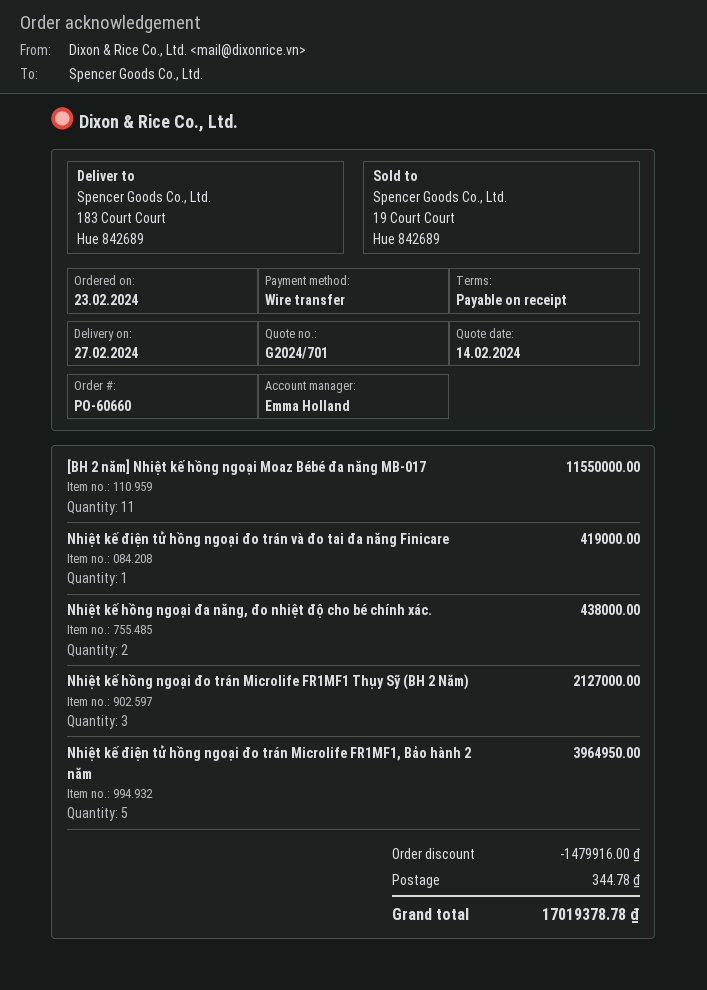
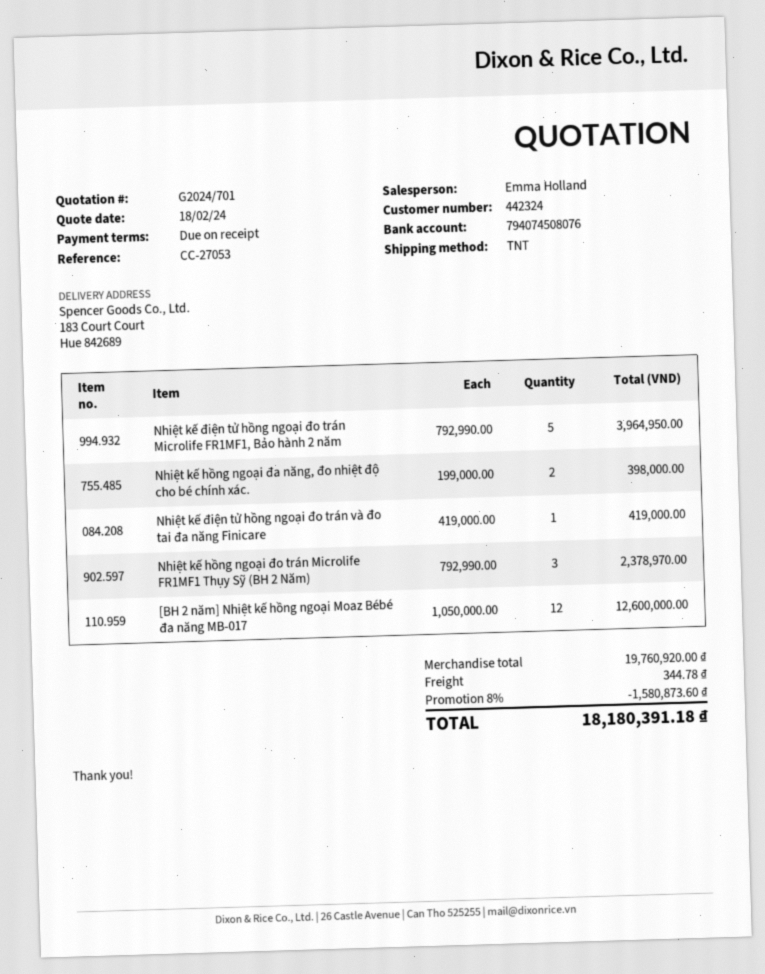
quote date: 2024-02-14 -> 2024-02-18
[BH 2 năm] Nhiệt kế hồng ngoại Moaz Bébé đa năng MB-017: 11 for 11550000.00 -> 12 for 12600000.00
Nhiệt kế hồng ngoại đa năng, đo nhiệt độ cho bé chính xác.: 2 for 438000.00 -> 2 for 398000.00
Nhiệt kế hồng ngoại đo trán Microlife FR1MF1 Thụy Sỹ (BH 2 Năm): 3 for 2127000.00 -> 3 for 2378970.00
discount: 1479916.00 -> 1580873.60
total: 17019378.78 -> 18180391.18

